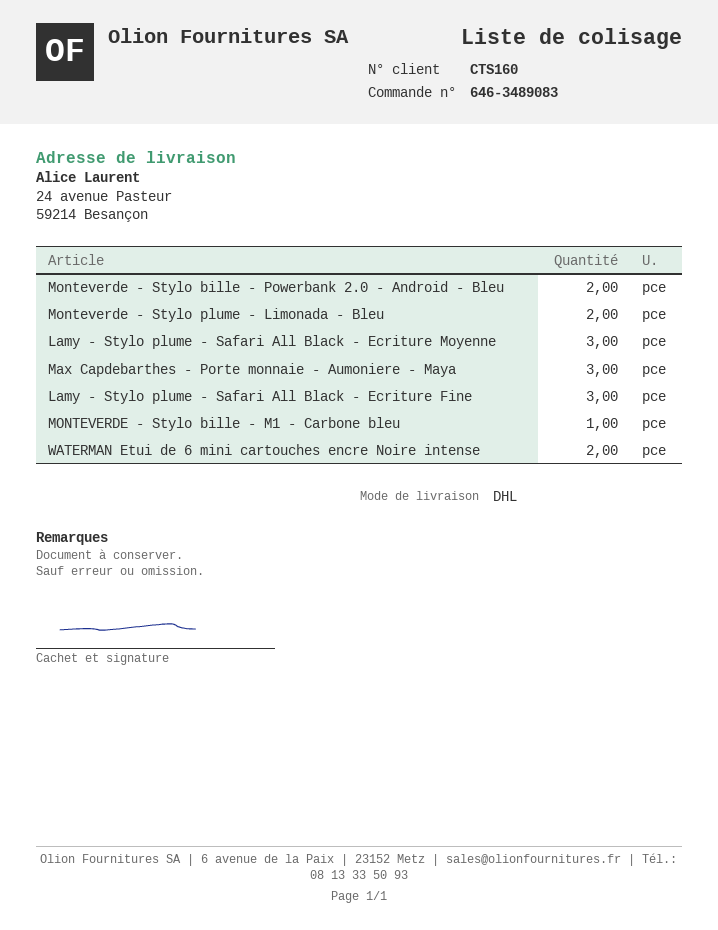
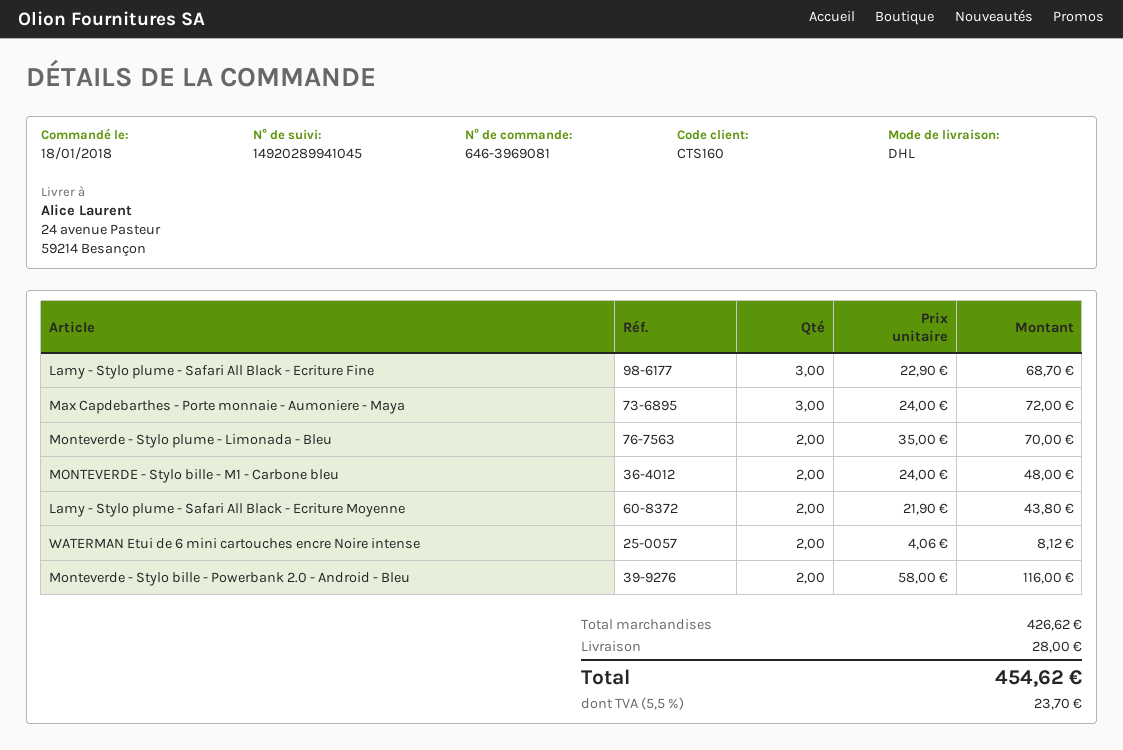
order number: 646-3489083 -> 646-3969081
Lamy - Stylo plume - Safari All Black - Ecriture Moyenne: 3 -> 2
MONTEVERDE - Stylo bille - M1 - Carbone bleu: 1 -> 2

